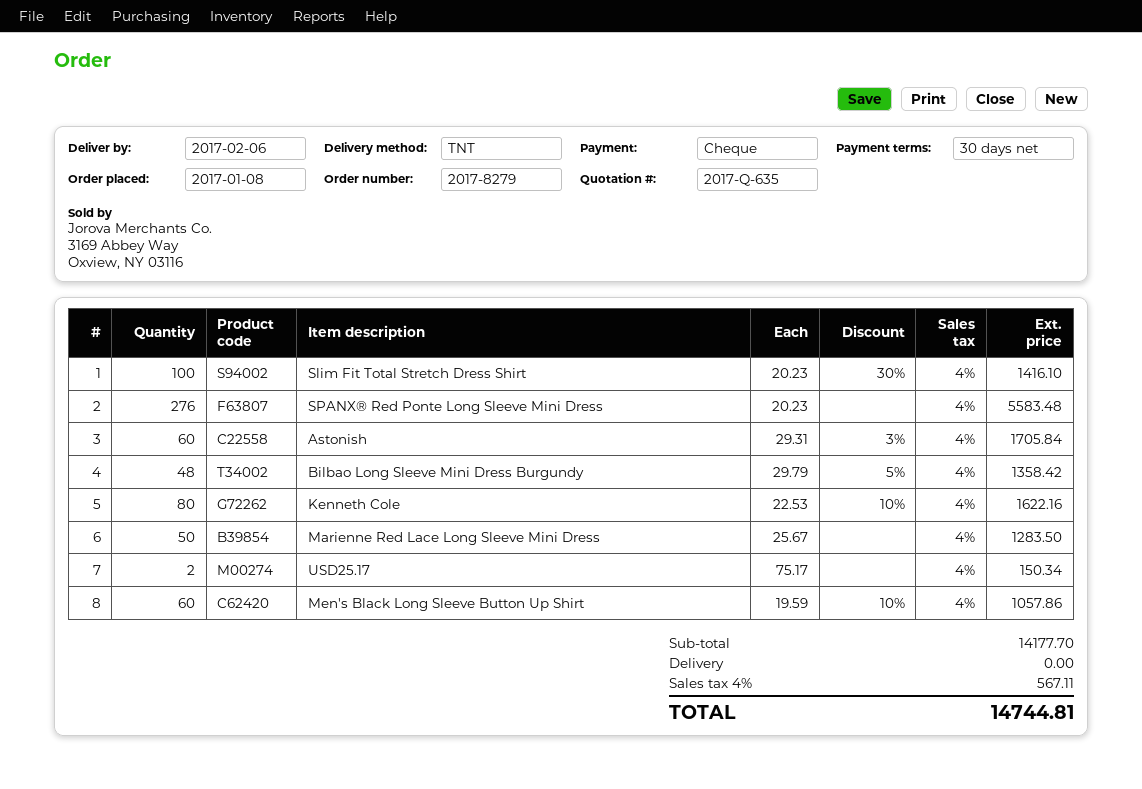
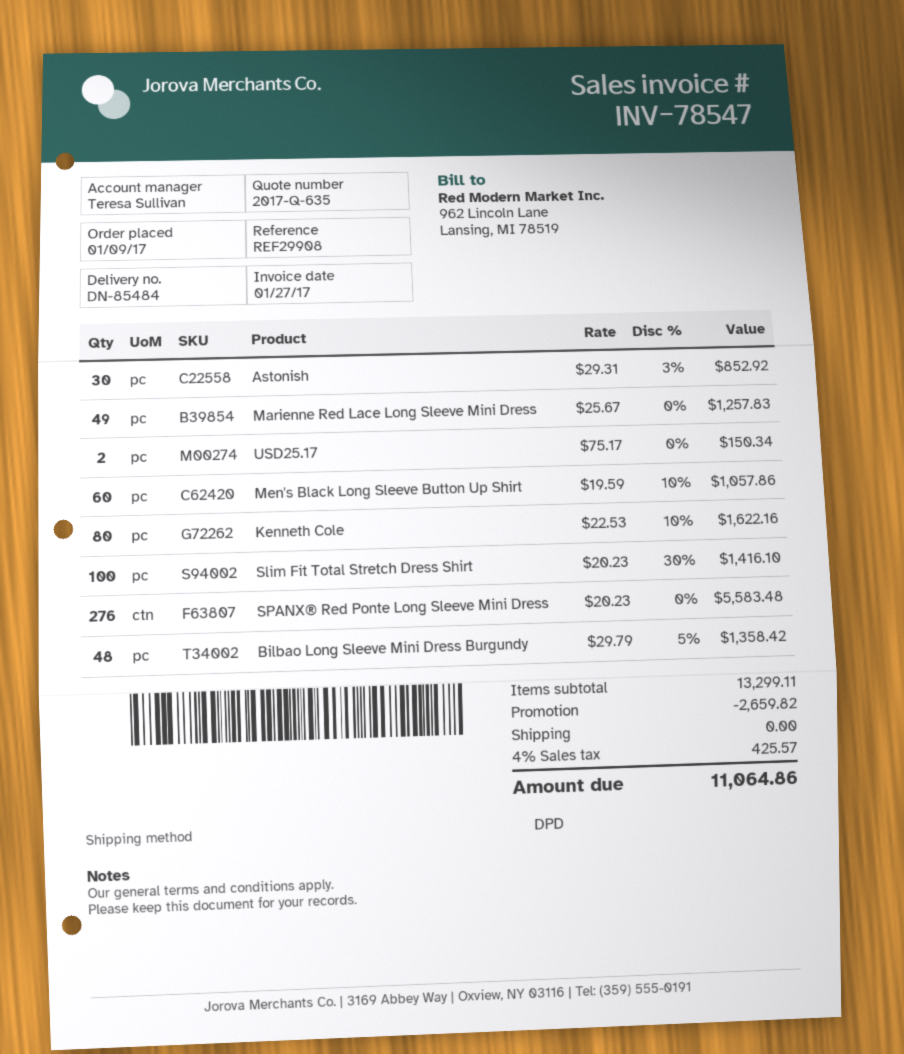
order date: 2017-01-08 -> 2017-01-09
shipping method: TNT -> DPD
Astonish: 60 x 29.31 - 3% = 1705.84 -> 30 x 29.31 - 3% = 852.92
Marienne Red Lace Long Sleeve Mini Dress: 50 x 25.67 = 1283.50 -> 49 x 25.67 = 1257.83
subtotal: 14177.70 -> 13299.11
discount: none -> 2659.82
tax: 4% = 567.11 -> 4% = 425.57
total: 14744.81 -> 11064.86

